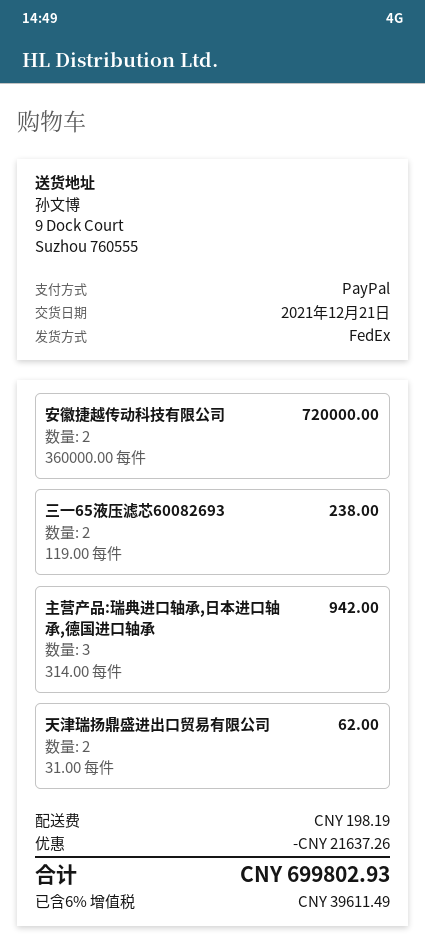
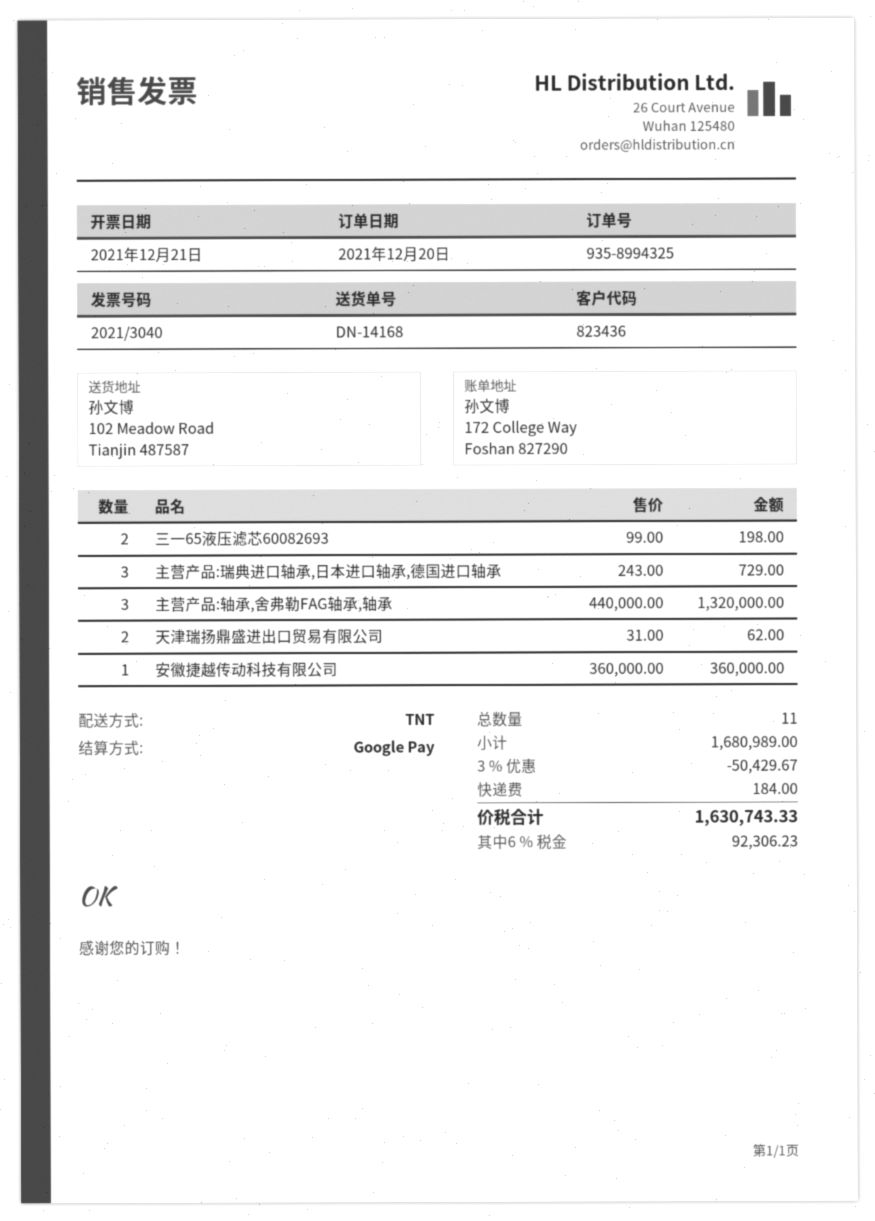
payment method: PayPal -> Google Pay
shipping method: FedEx -> TNT
ship to: 9 Dock Court, Suzhou 760555 -> 102 Meadow Road, Tianjin 487587
安徽捷越传动科技有限公司: 2 x 360000.00 = 720000.00 -> 1 x 360000.00 = 360000.00
三一65液压滤芯60082693: 2 x 119.00 = 238.00 -> 2 x 99.00 = 198.00
主营产品:瑞典进口轴承,日本进口轴承,德国进口轴承: 3 x 314.00 = 942.00 -> 3 x 243.00 = 729.00
主营产品:轴承,舍弗勒FAG轴承,轴承: none -> 3 x 440000.00 = 1320000.00
discount: 21637.26 -> 50429.67
shipping: 198.19 -> 184.00
tax: 6% = 39611.49 -> 6% = 92306.23
total: 699802.93 -> 1630743.33

